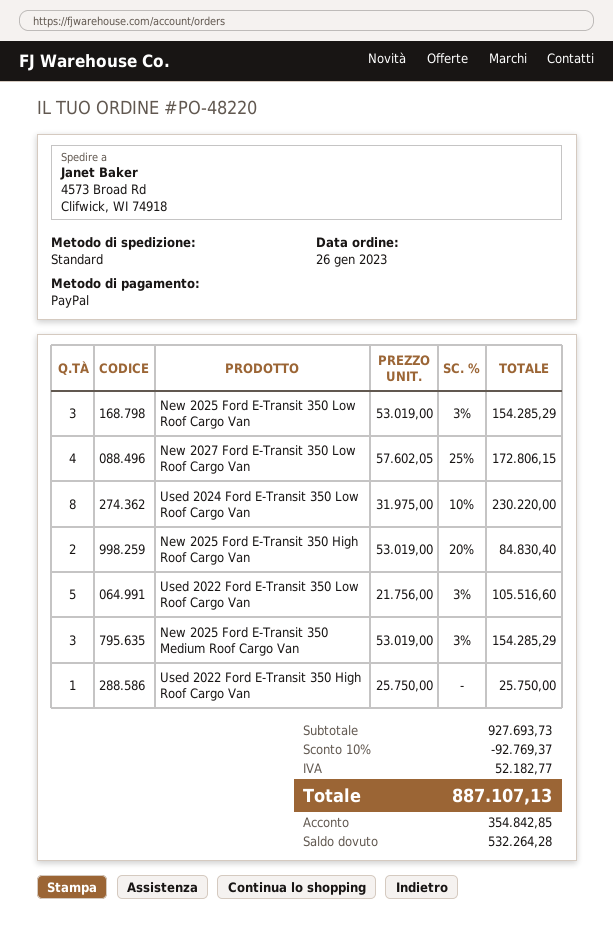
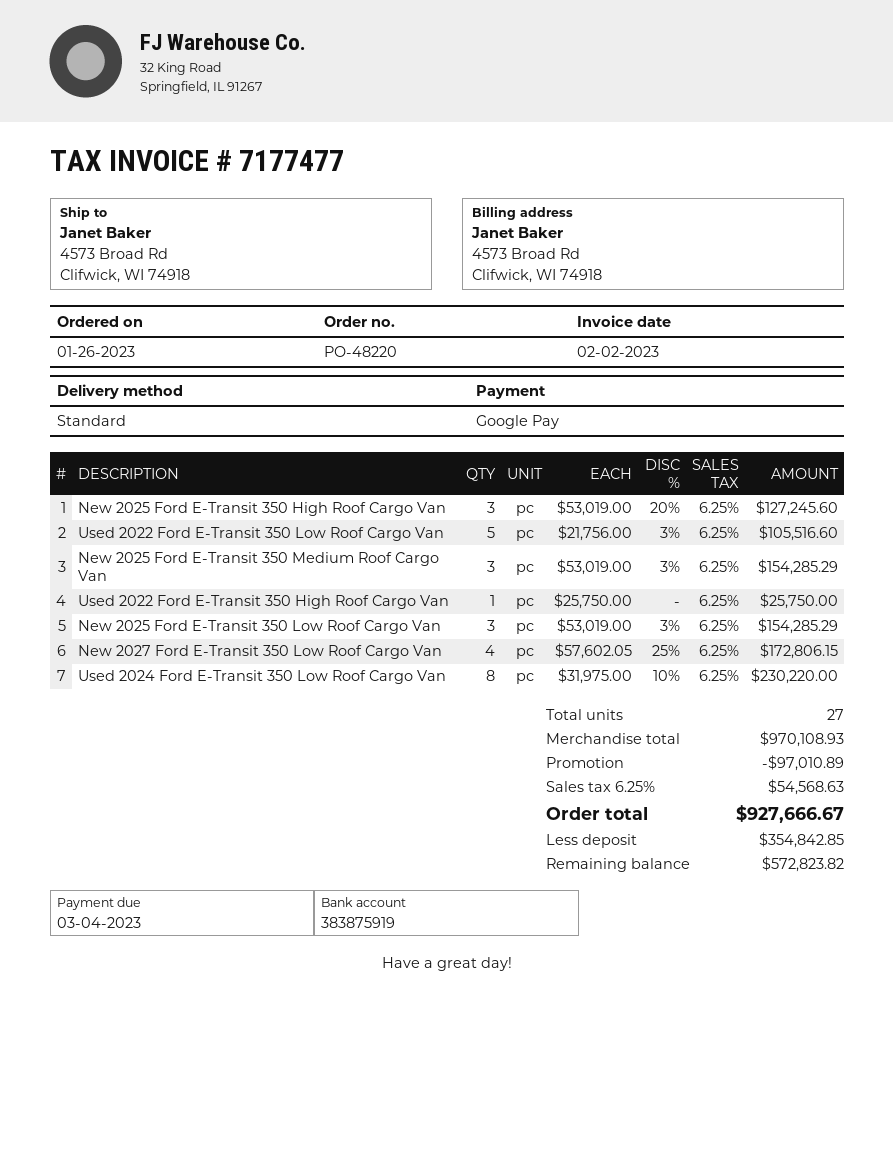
payment method: PayPal -> Google Pay
New 2025 Ford E-Transit 350 High Roof Cargo Van: 2 x 53019.00 - 20% = 84830.40 -> 3 x 53019.00 - 20% = 127245.60
subtotal: 927693.73 -> 970108.93
discount: 92769.37 -> 97010.89
tax: 52182.77 -> 54568.63
total: 887107.13 -> 927666.67
balance: 532264.28 -> 572823.82

